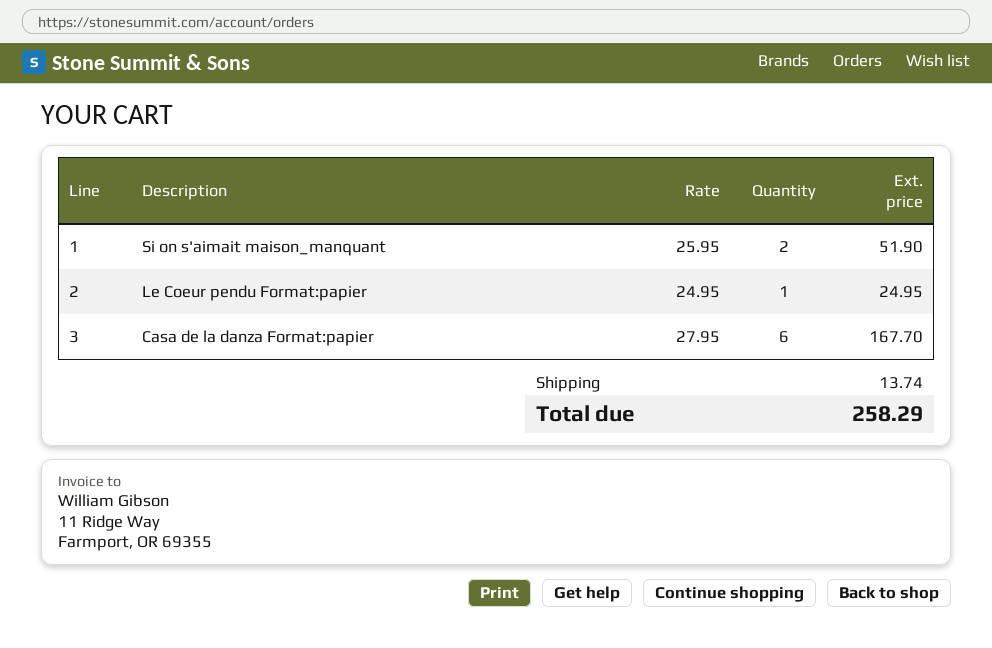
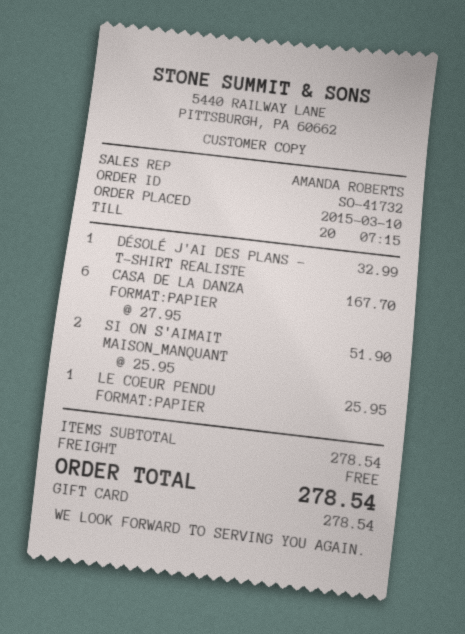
Le Coeur pendu Format:papier: 1 x 24.95 = 24.95 -> 1 x 25.95 = 25.95
DÉSOLÉ J'AI DES PLANS - T-SHIRT REALISTE: none -> 1 x 32.99 = 32.99
shipping: 13.74 -> 0.00
total: 258.29 -> 278.54

